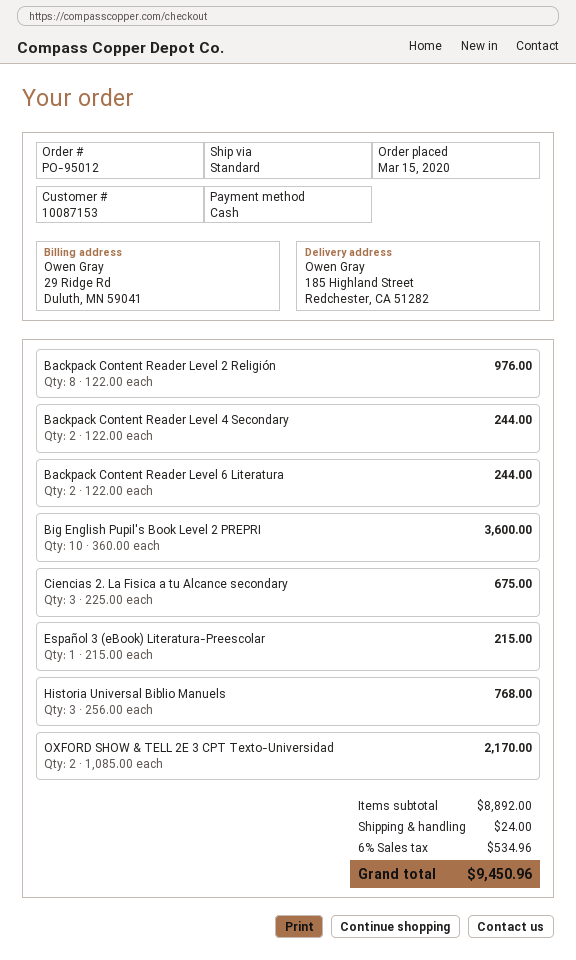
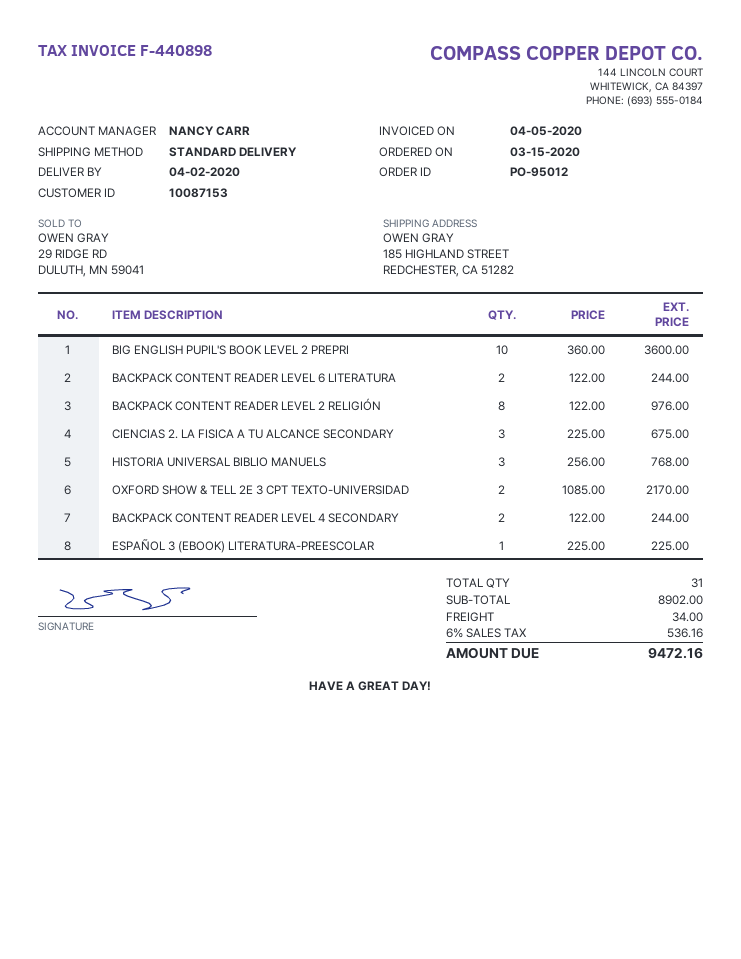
Español 3 (eBook) Literatura-Preescolar: 1 x 215.00 = 215.00 -> 1 x 225.00 = 225.00
subtotal: 8892.00 -> 8902.00
shipping: 24.00 -> 34.00
tax: 6% = 534.96 -> 6% = 536.16
total: 9450.96 -> 9472.16

